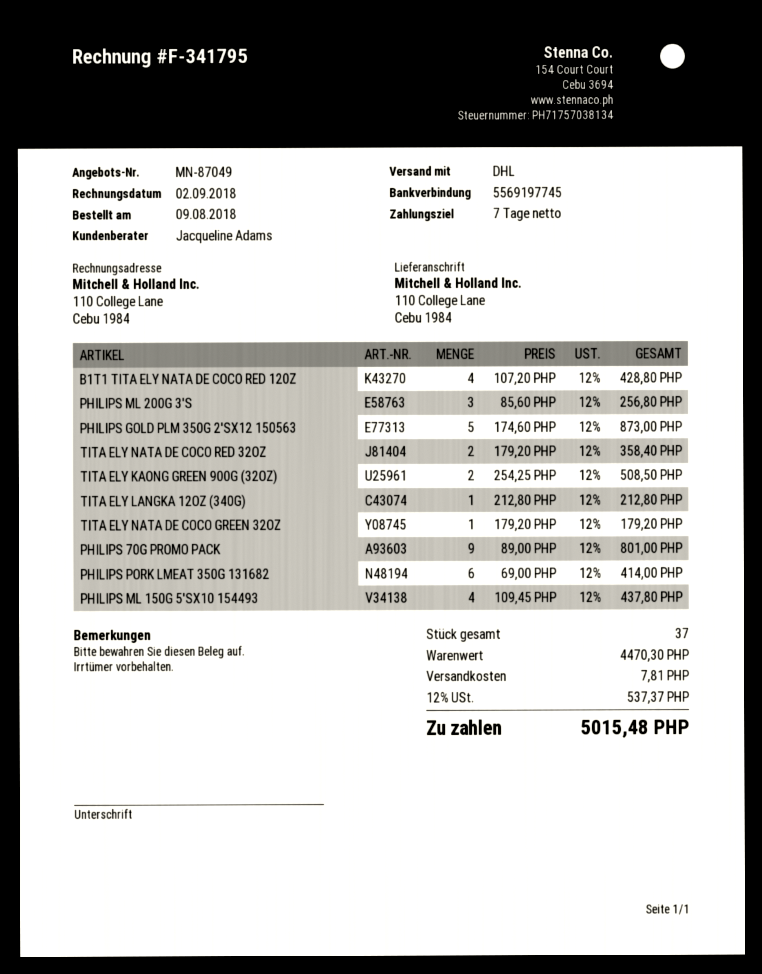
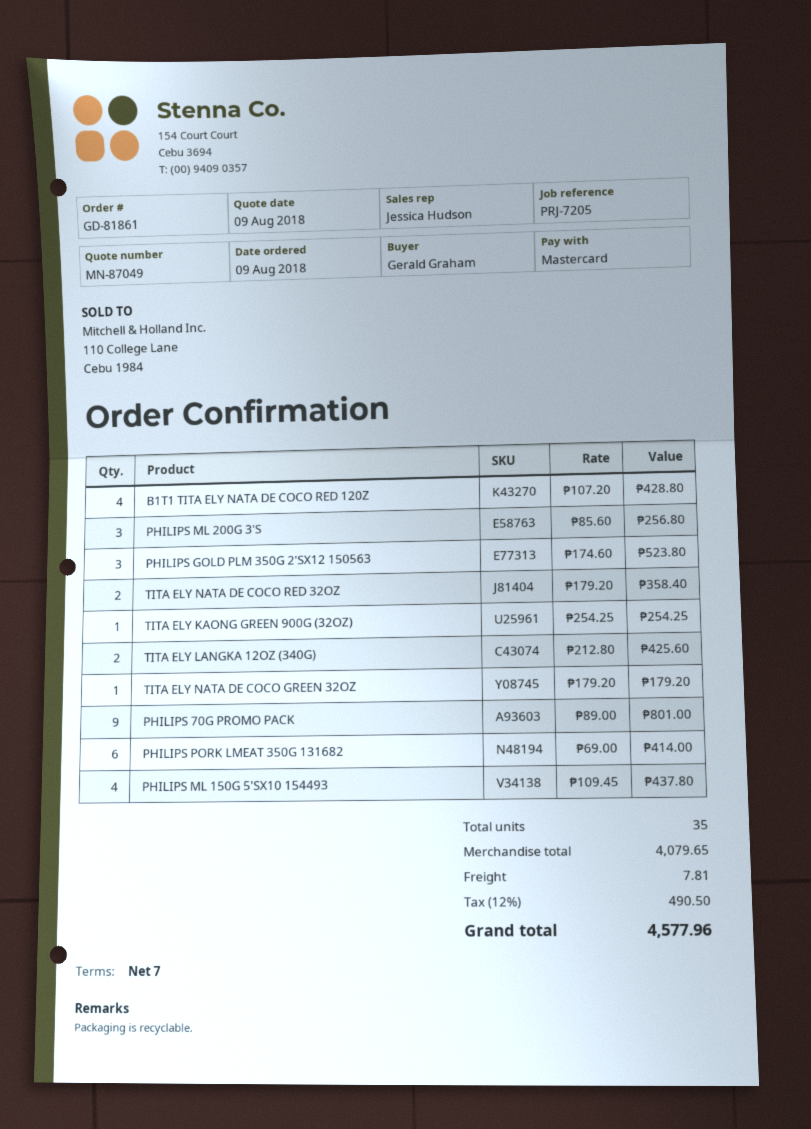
sales rep: Jacqueline Adams -> Jessica Hudson
PHILIPS GOLD PLM 350G 2'SX12 150563: 5 x 174.60 = 873.00 -> 3 x 174.60 = 523.80
TITA ELY KAONG GREEN 900G (32OZ): 2 x 254.25 = 508.50 -> 1 x 254.25 = 254.25
TITA ELY LANGKA 12OZ (340G): 1 x 212.80 = 212.80 -> 2 x 212.80 = 425.60
total quantity: 37 -> 35
subtotal: 4470.30 -> 4079.65
tax: 12% = 537.37 -> 12% = 490.50
total: 5015.48 -> 4577.96

